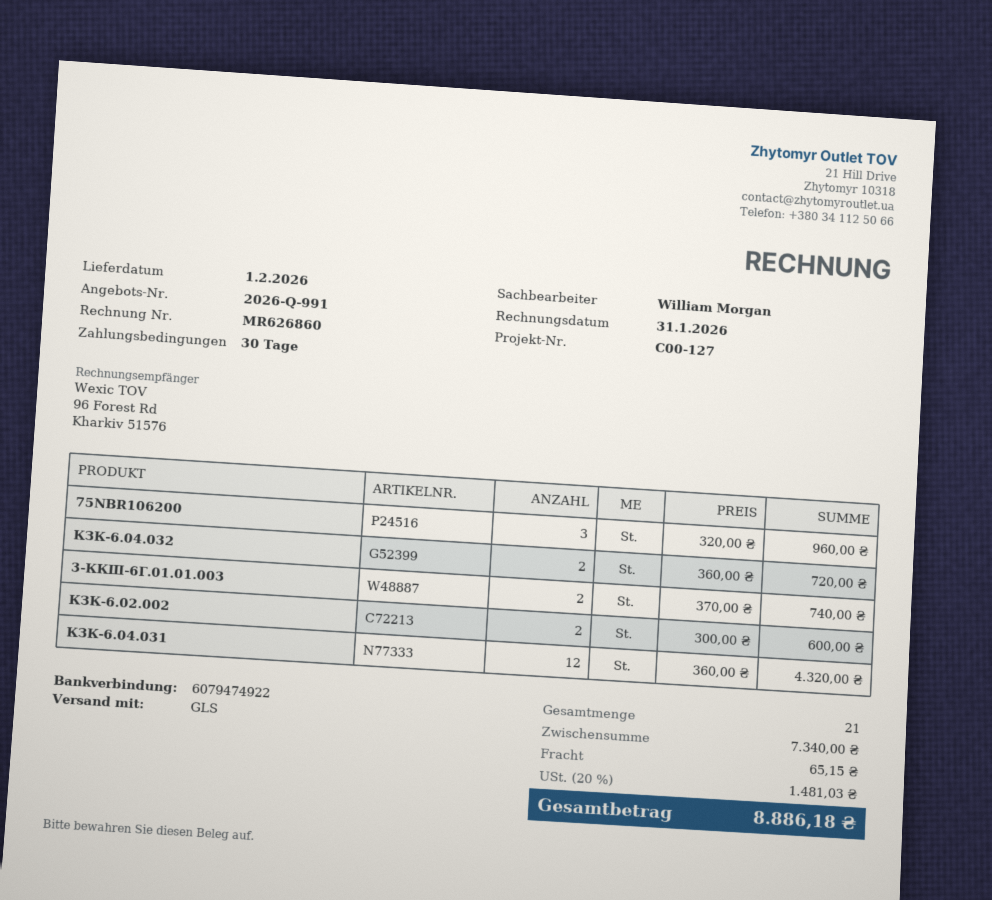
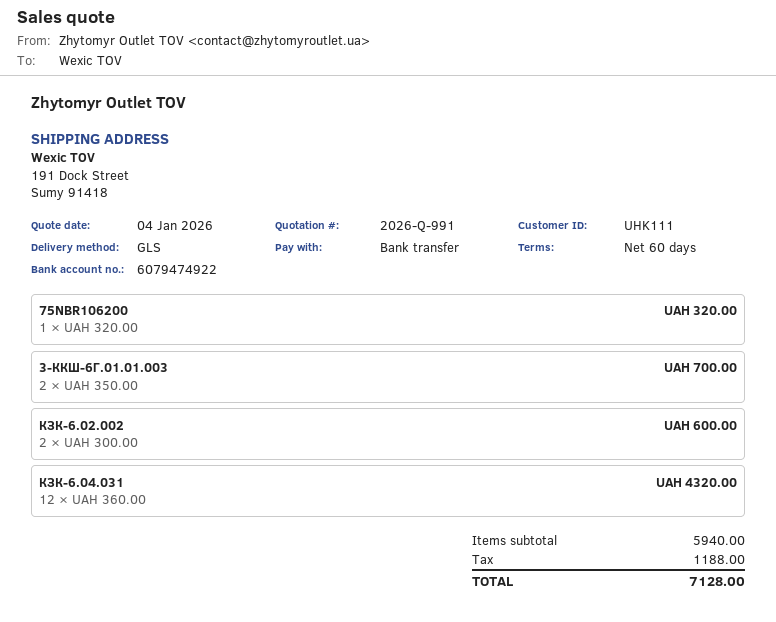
payment terms: 30 days -> 60 days
75NBR106200: 3 x 320.00 = 960.00 -> 1 x 320.00 = 320.00
КЗК-6.04.032: 2 x 360.00 = 720.00 -> none
3-ККШ-6Г.01.01.003: 2 x 370.00 = 740.00 -> 2 x 350.00 = 700.00
subtotal: 7340.00 -> 5940.00
shipping: 65.15 -> none
tax: 1481.03 -> 1188.00
total: 8886.18 -> 7128.00

